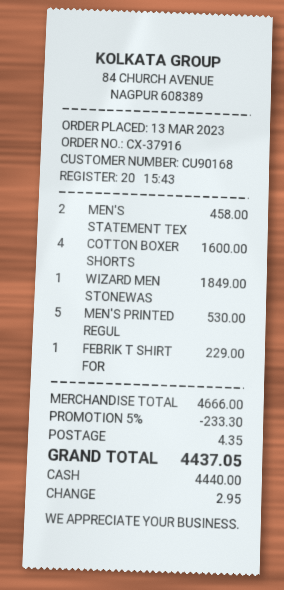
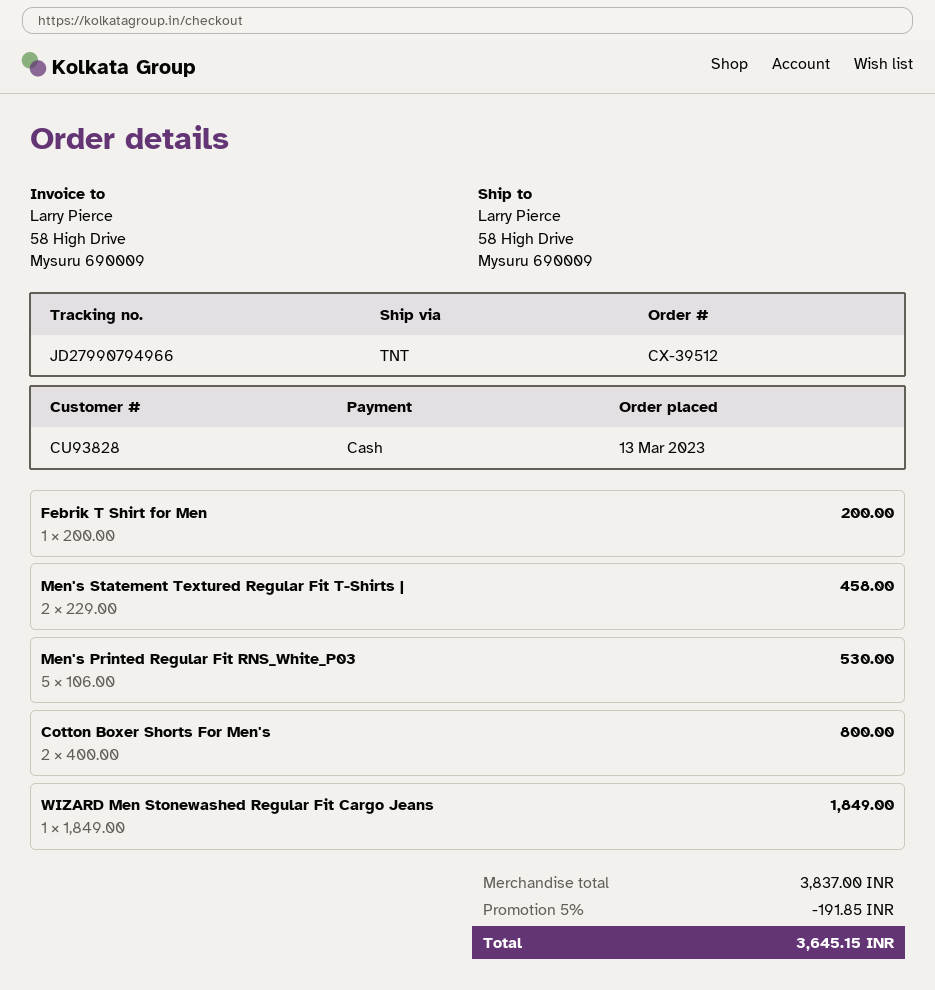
order number: CX-37916 -> CX-39512
customer number: CU90168 -> CU93828
COTTON BOXER SHORTS: 4 for 1600.00 -> 2 for 800.00
FEBRIK T SHIRT FOR: 1 for 229.00 -> 1 for 200.00
subtotal: 4666.00 -> 3837.00
discount: 5% = 233.30 -> 5% = 191.85
shipping: 4.35 -> none
total: 4437.05 -> 3645.15

